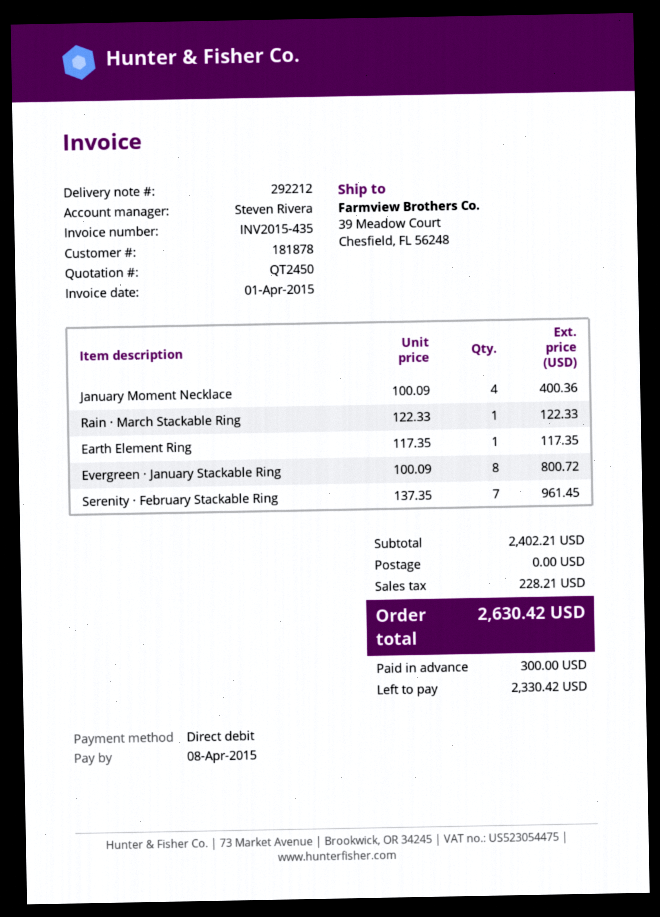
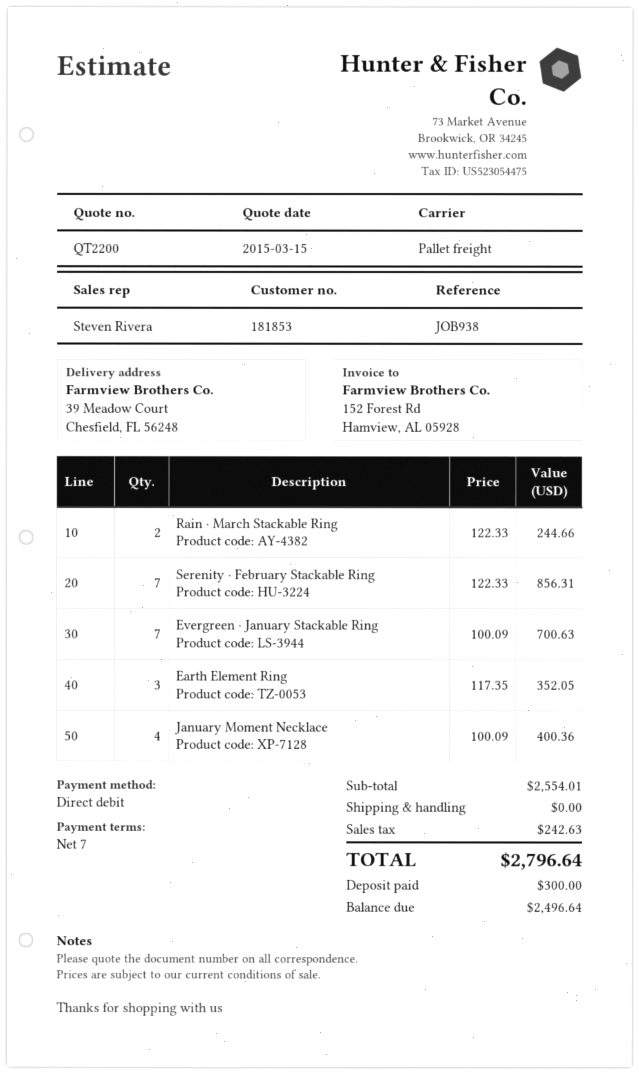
quote number: QT2450 -> QT2200
customer number: 181878 -> 181853
Rain · March Stackable Ring: 1 x 122.33 = 122.33 -> 2 x 122.33 = 244.66
Earth Element Ring: 1 x 117.35 = 117.35 -> 3 x 117.35 = 352.05
Evergreen · January Stackable Ring: 8 x 100.09 = 800.72 -> 7 x 100.09 = 700.63
Serenity · February Stackable Ring: 7 x 137.35 = 961.45 -> 7 x 122.33 = 856.31
subtotal: 2402.21 -> 2554.01
tax: 228.21 -> 242.63
total: 2630.42 -> 2796.64
balance: 2330.42 -> 2496.64

